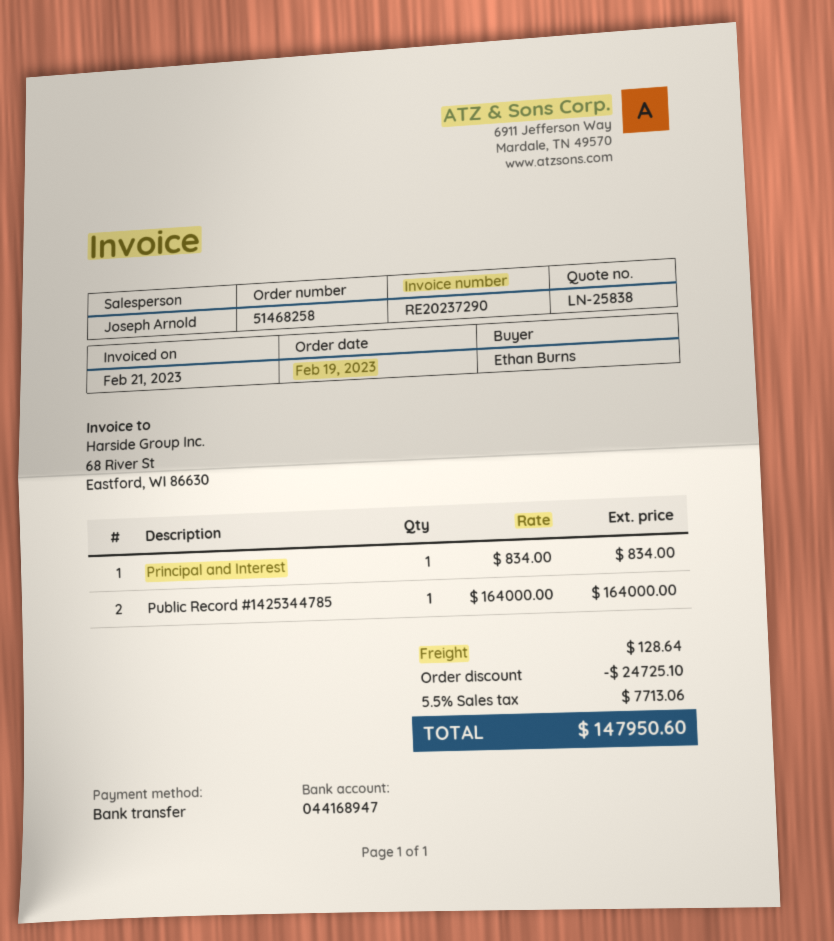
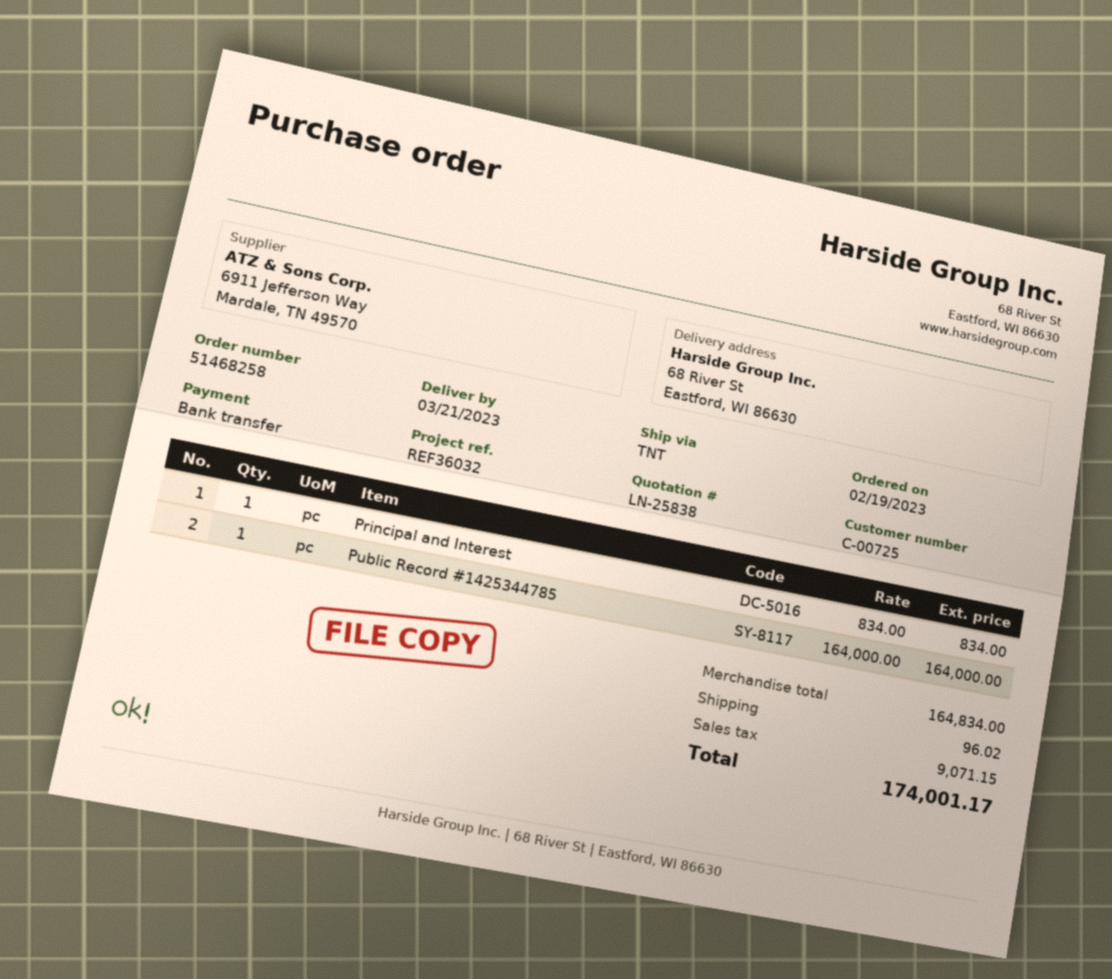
discount: 24725.10 -> none
shipping: 128.64 -> 96.02
tax: 7713.06 -> 9071.15
total: 147950.60 -> 174001.17

